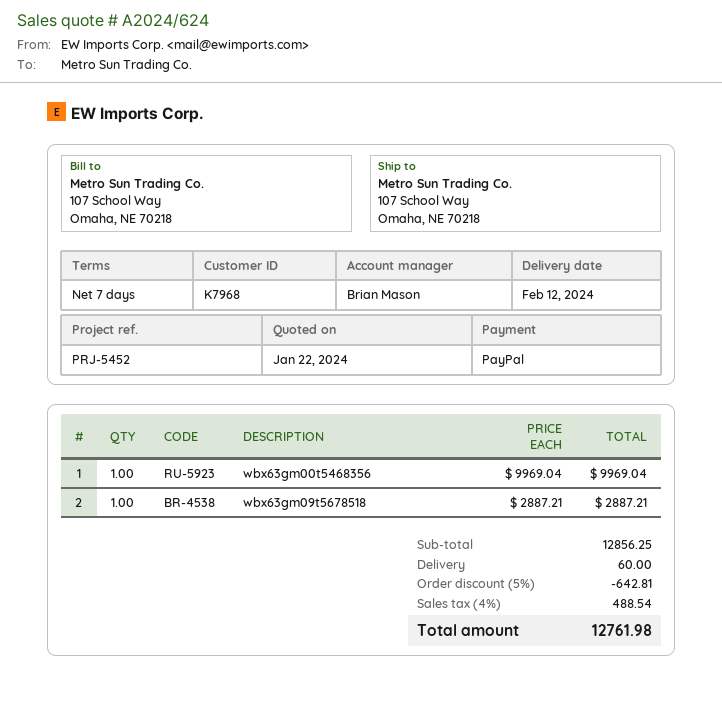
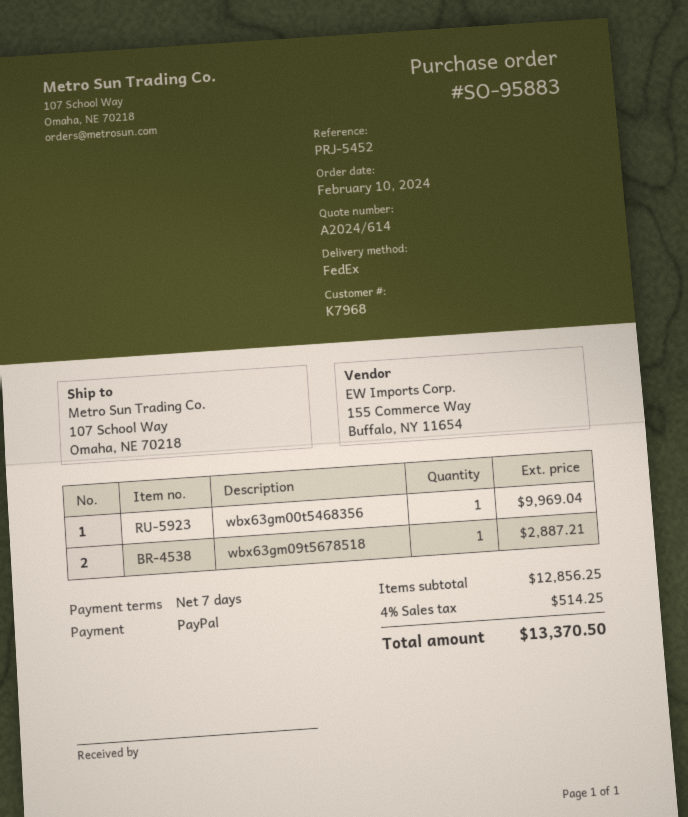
quote number: A2024/624 -> A2024/614
discount: 5% = 642.81 -> none
shipping: 60.00 -> none
tax: 4% = 488.54 -> 4% = 514.25
total: 12761.98 -> 13370.50

